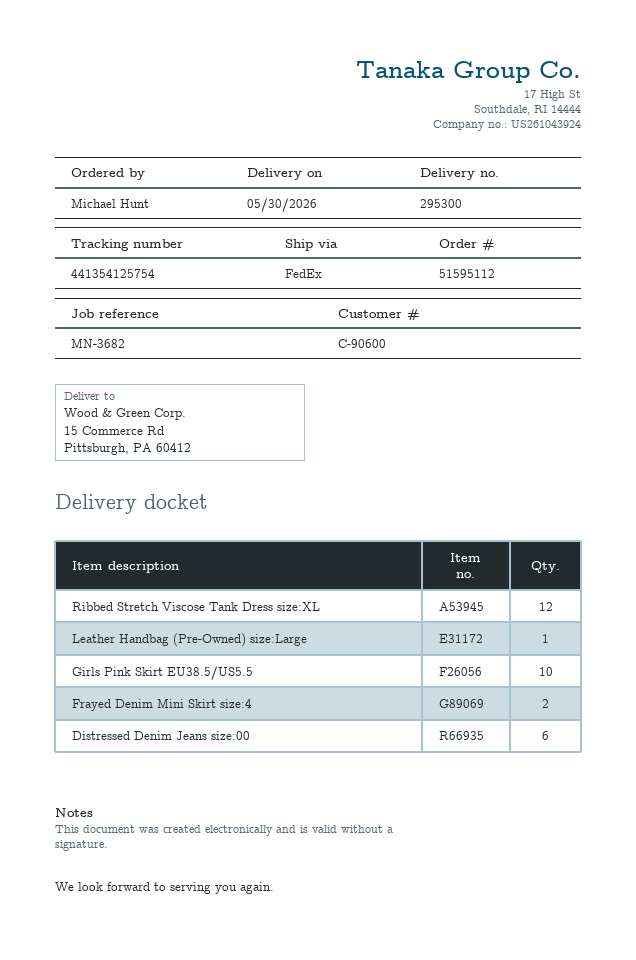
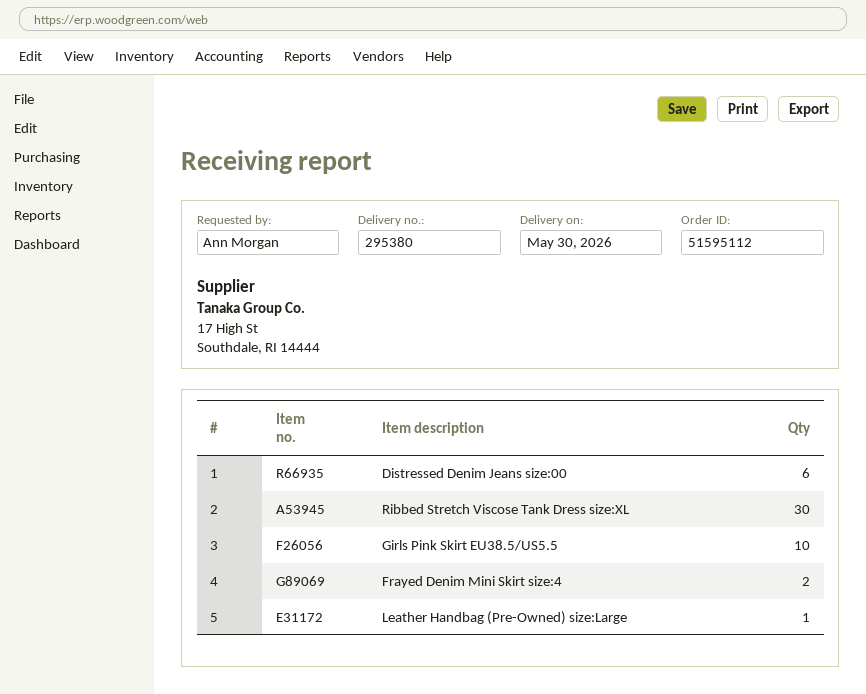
delivery note number: 295300 -> 295380
ordered by: Michael Hunt -> Ann Morgan
Ribbed Stretch Viscose Tank Dress size:XL: 12 -> 30

